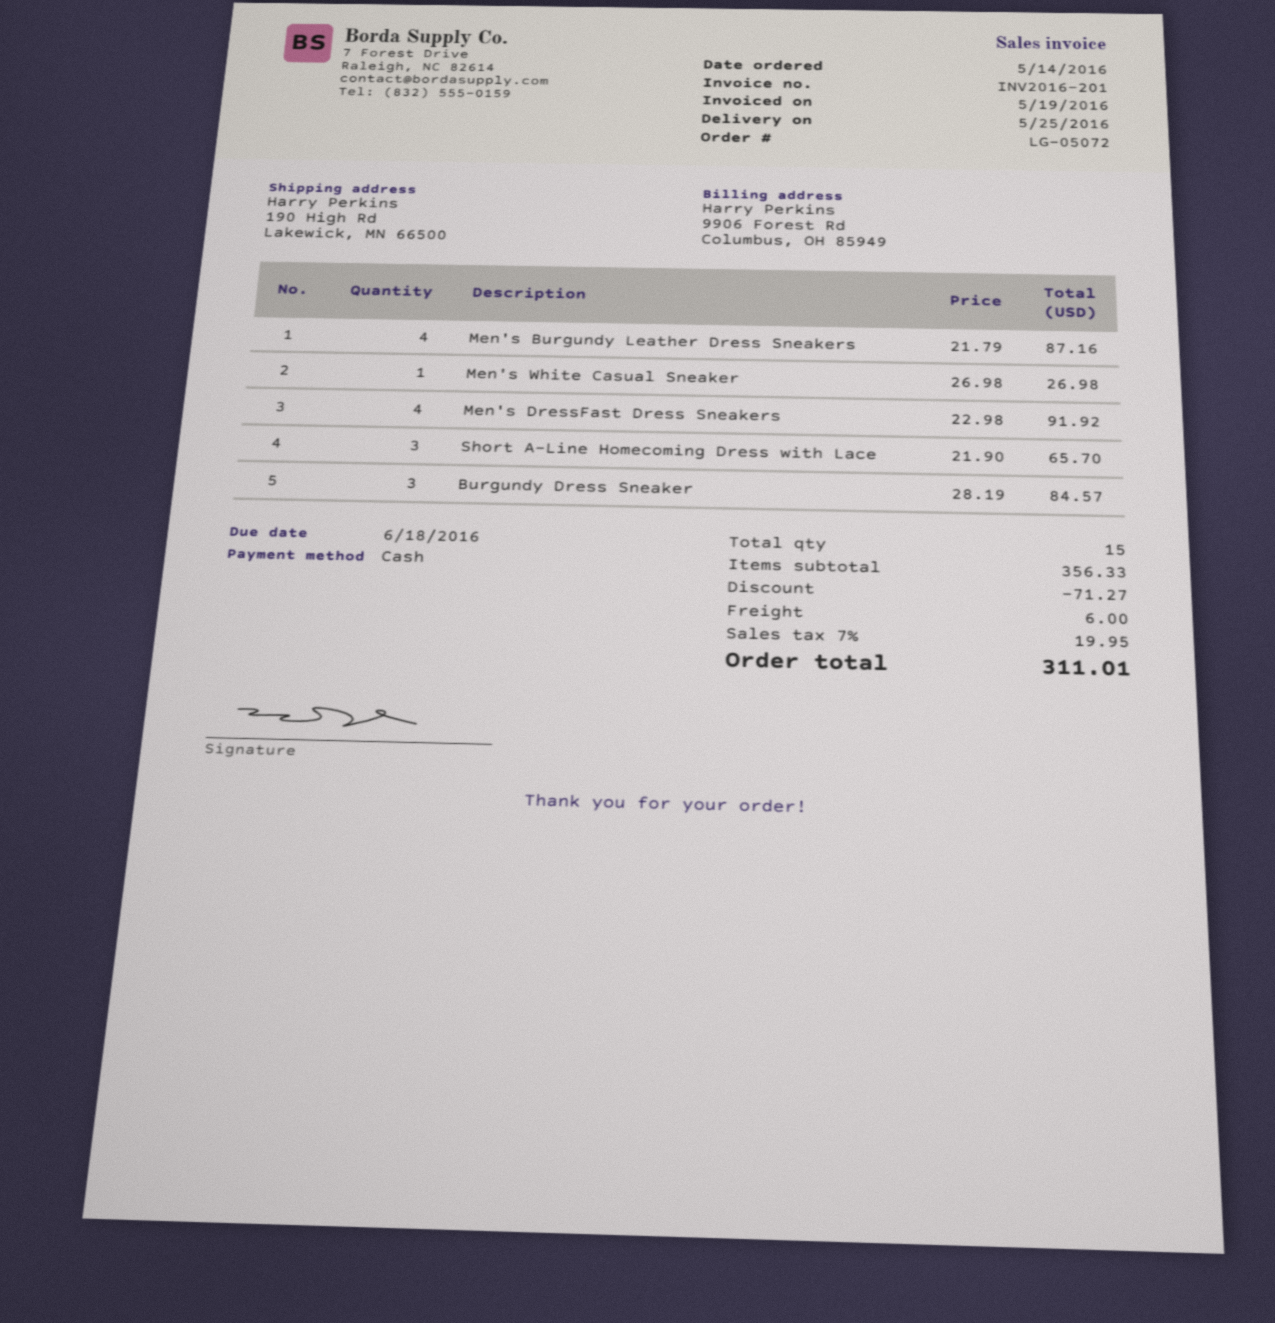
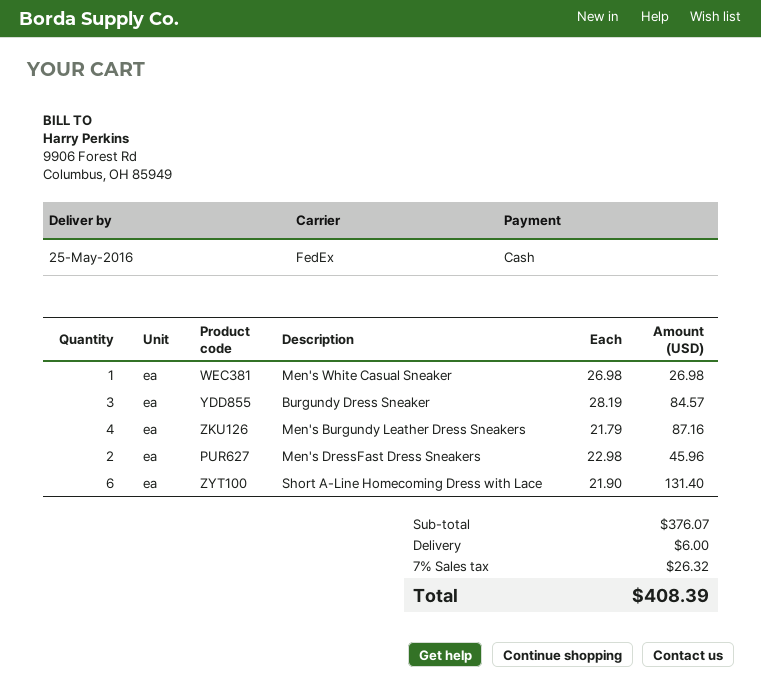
Men's DressFast Dress Sneakers: 4 x 22.98 = 91.92 -> 2 x 22.98 = 45.96
Short A-Line Homecoming Dress with Lace: 3 x 21.90 = 65.70 -> 6 x 21.90 = 131.40
subtotal: 356.33 -> 376.07
discount: 71.27 -> none
tax: 7% = 19.95 -> 7% = 26.32
total: 311.01 -> 408.39

